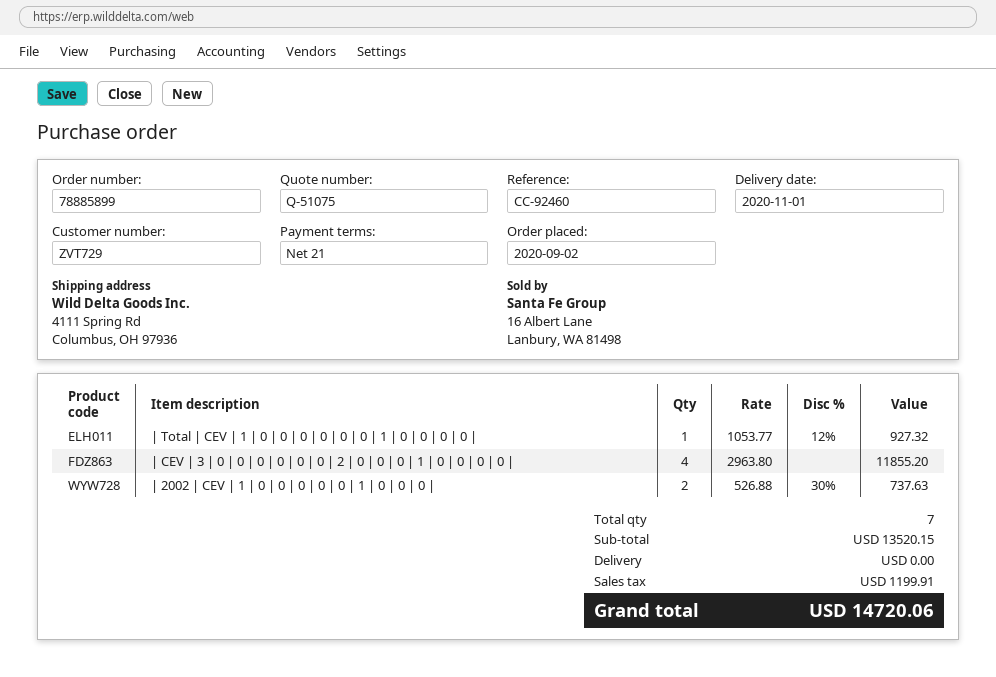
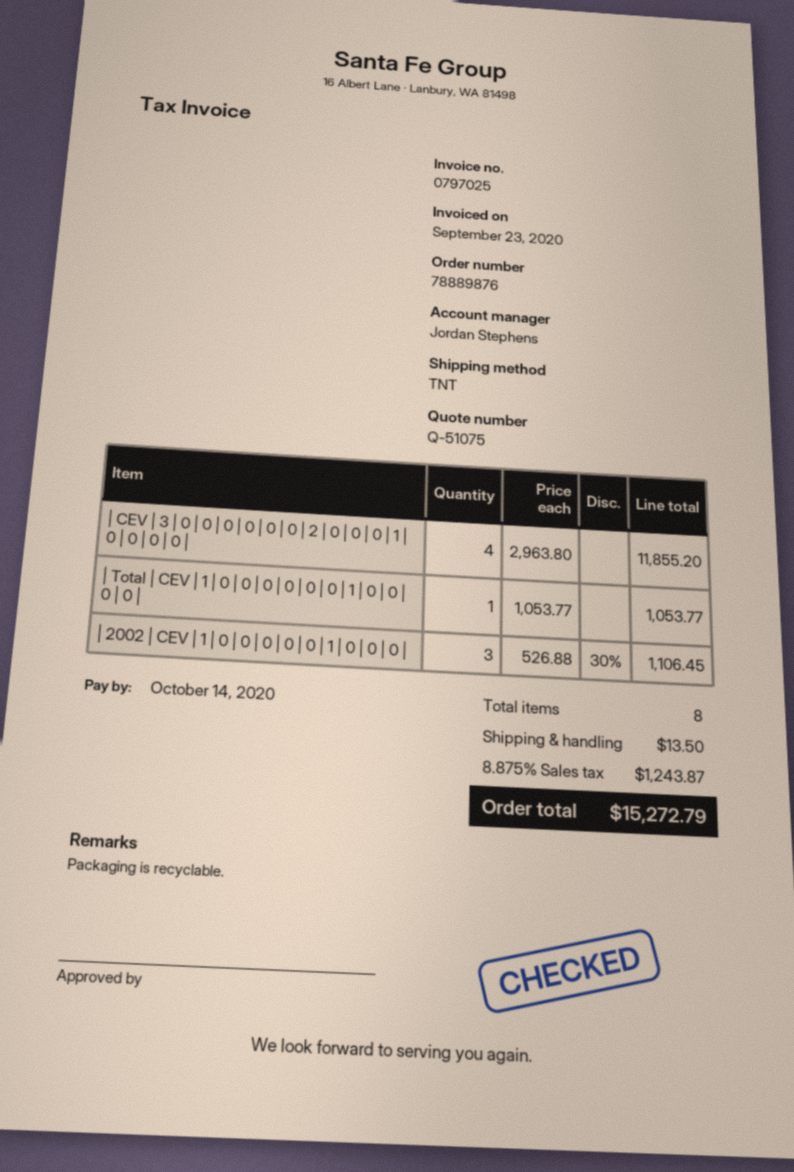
order number: 78885899 -> 78889876
| Total | CEV | 1 | 0 | 0 | 0 | 0 | 0 | 0 | 1 | 0 | 0 | 0 | 0 |: 1 x 1053.77 - 12% = 927.32 -> 1 x 1053.77 = 1053.77
| 2002 | CEV | 1 | 0 | 0 | 0 | 0 | 0 | 1 | 0 | 0 | 0 |: 2 x 526.88 - 30% = 737.63 -> 3 x 526.88 - 30% = 1106.45
total quantity: 7 -> 8
shipping: 0.00 -> 13.50
tax: 1199.91 -> 1243.87
total: 14720.06 -> 15272.79

